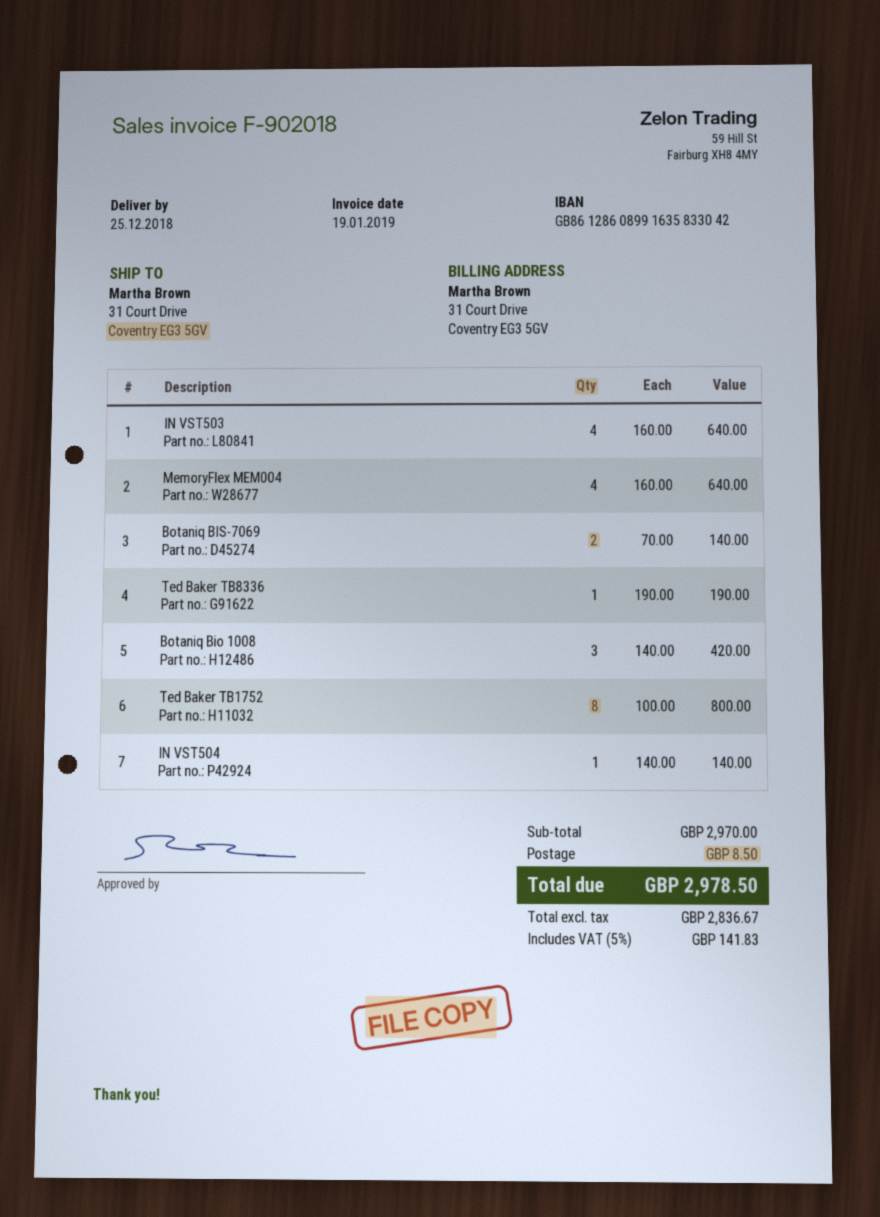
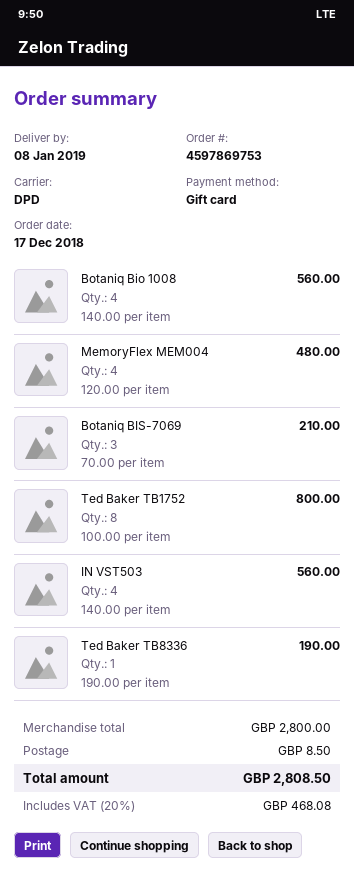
delivery date: 2018-12-25 -> 2019-01-08
IN VST503: 4 x 160.00 = 640.00 -> 4 x 140.00 = 560.00
MemoryFlex MEM004: 4 x 160.00 = 640.00 -> 4 x 120.00 = 480.00
Botaniq BIS-7069: 2 x 70.00 = 140.00 -> 3 x 70.00 = 210.00
Botaniq Bio 1008: 3 x 140.00 = 420.00 -> 4 x 140.00 = 560.00
IN VST504: 1 x 140.00 = 140.00 -> none
subtotal: 2970.00 -> 2800.00
tax: 5% = 141.83 -> 20% = 468.08
total: 2978.50 -> 2808.50

